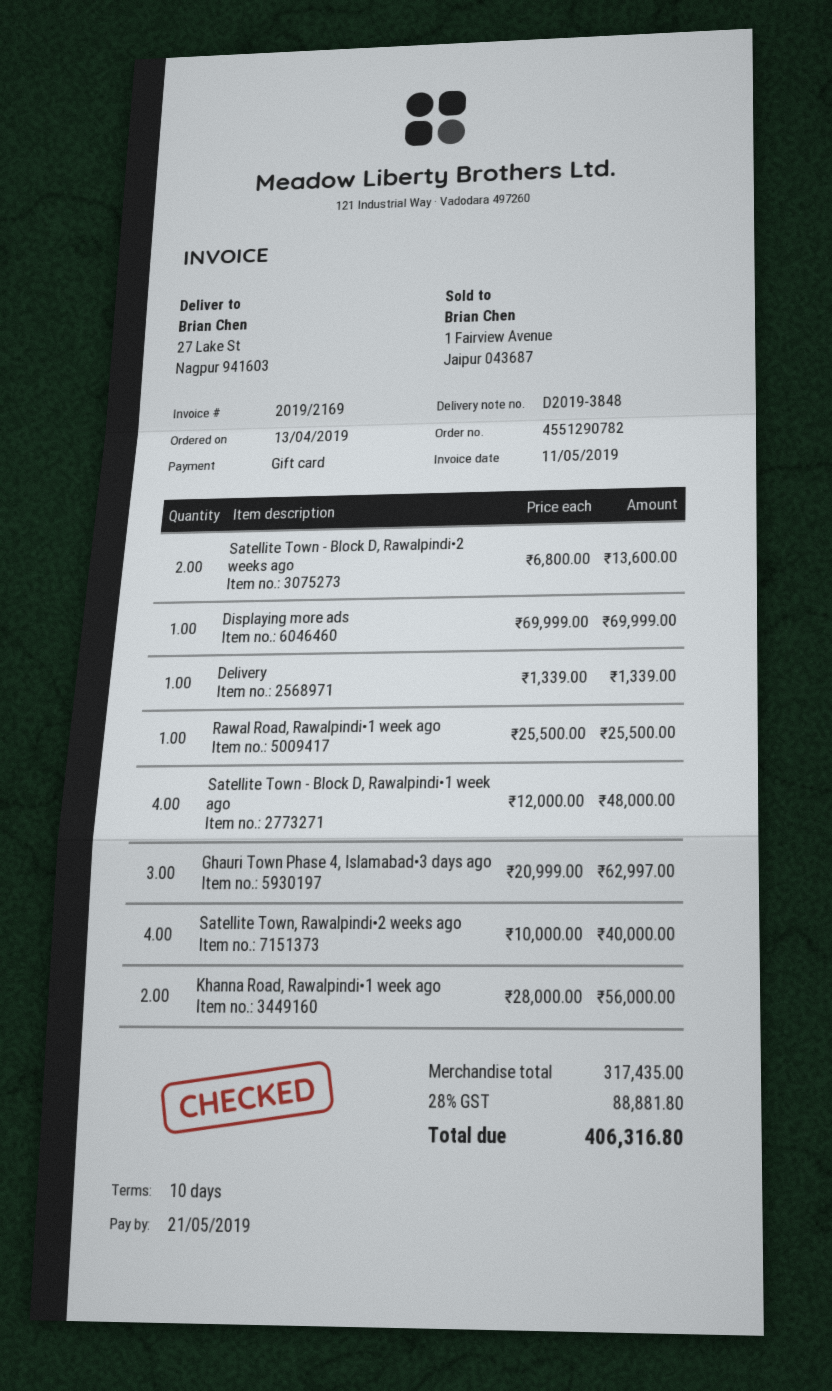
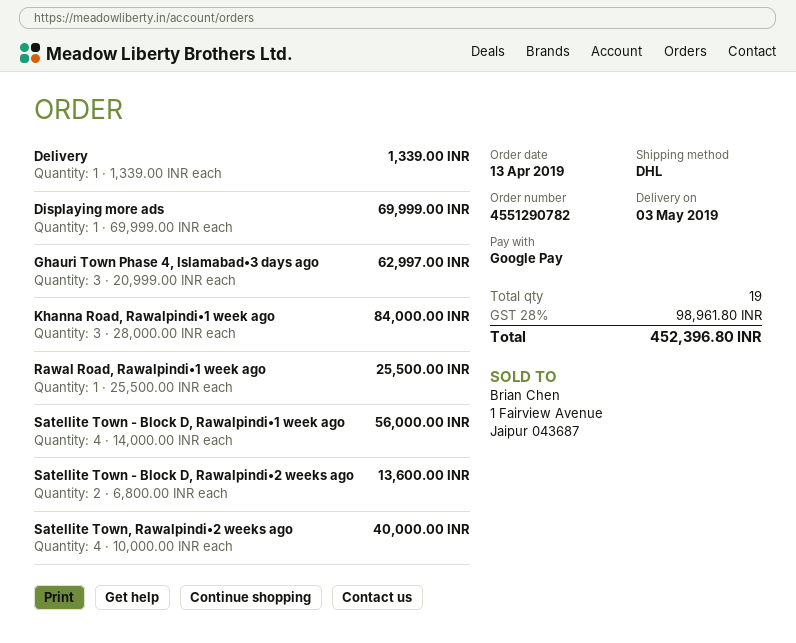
payment method: gift card -> Google Pay
Satellite Town - Block D, Rawalpindi•1 week ago: 4 x 12000.00 = 48000.00 -> 4 x 14000.00 = 56000.00
Khanna Road, Rawalpindi•1 week ago: 2 x 28000.00 = 56000.00 -> 3 x 28000.00 = 84000.00
tax: 28% = 88881.80 -> 28% = 98961.80
total: 406316.80 -> 452396.80

